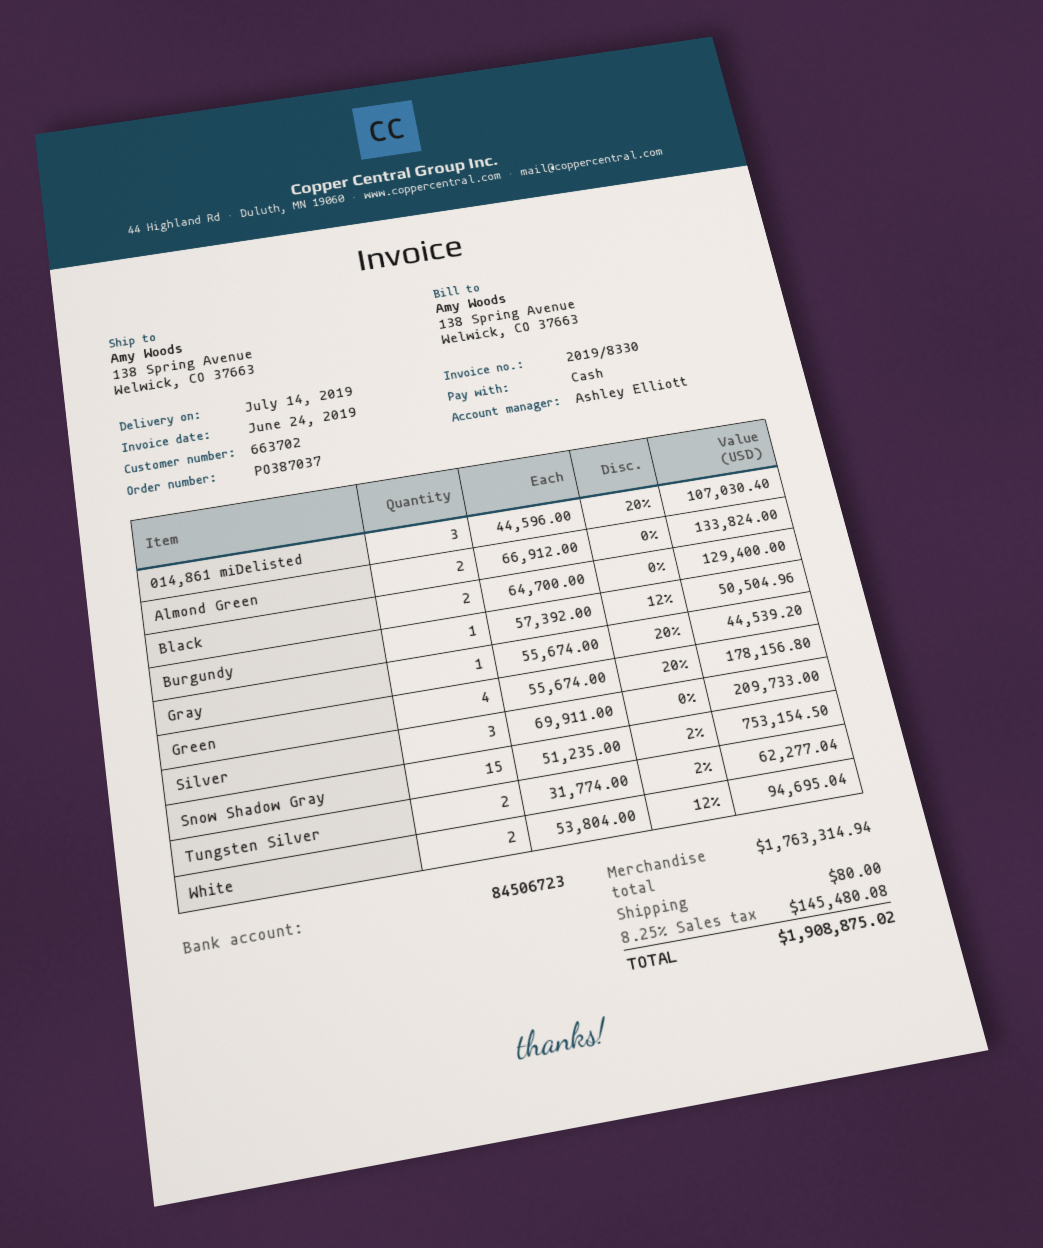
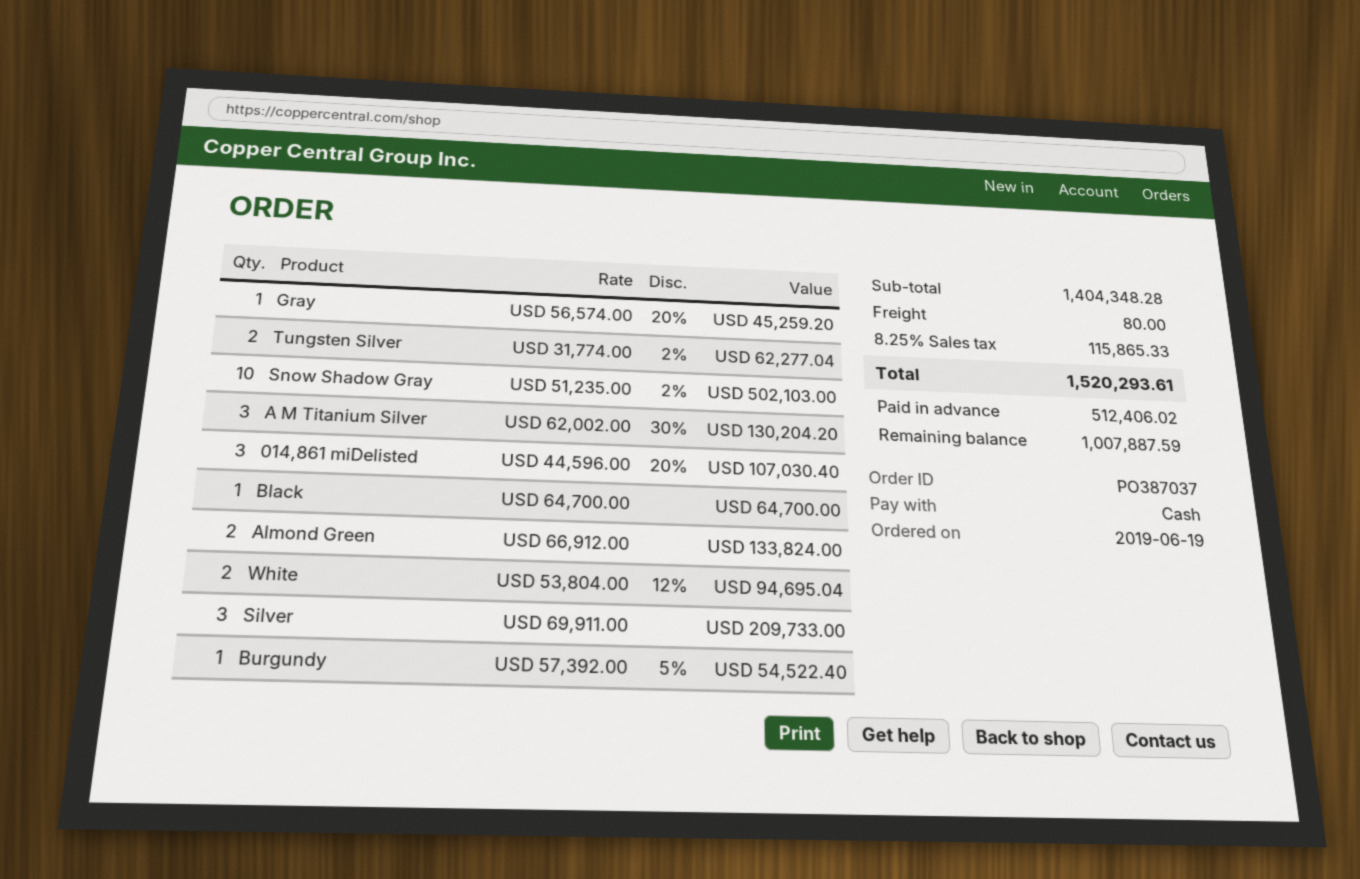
Black: 2 x 64700.00 = 129400.00 -> 1 x 64700.00 = 64700.00
Burgundy: 1 x 57392.00 - 12% = 50504.96 -> 1 x 57392.00 - 5% = 54522.40
Gray: 1 x 55674.00 - 20% = 44539.20 -> 1 x 56574.00 - 20% = 45259.20
Green: 4 x 55674.00 - 20% = 178156.80 -> none
Snow Shadow Gray: 15 x 51235.00 - 2% = 753154.50 -> 10 x 51235.00 - 2% = 502103.00
A M Titanium Silver: none -> 3 x 62002.00 - 30% = 130204.20
subtotal: 1763314.94 -> 1404348.28
tax: 8.25% = 145480.08 -> 8.25% = 115865.33
total: 1908875.02 -> 1520293.61

